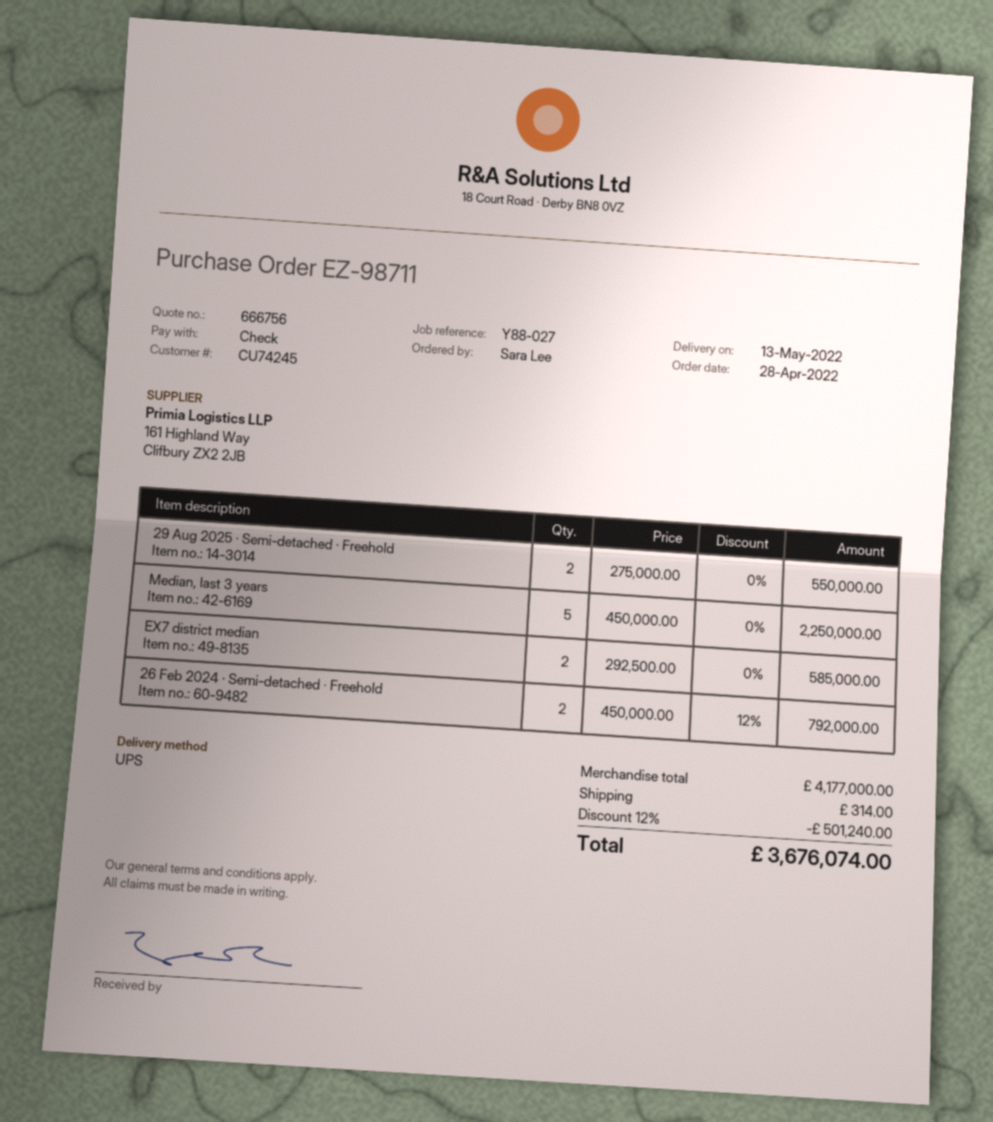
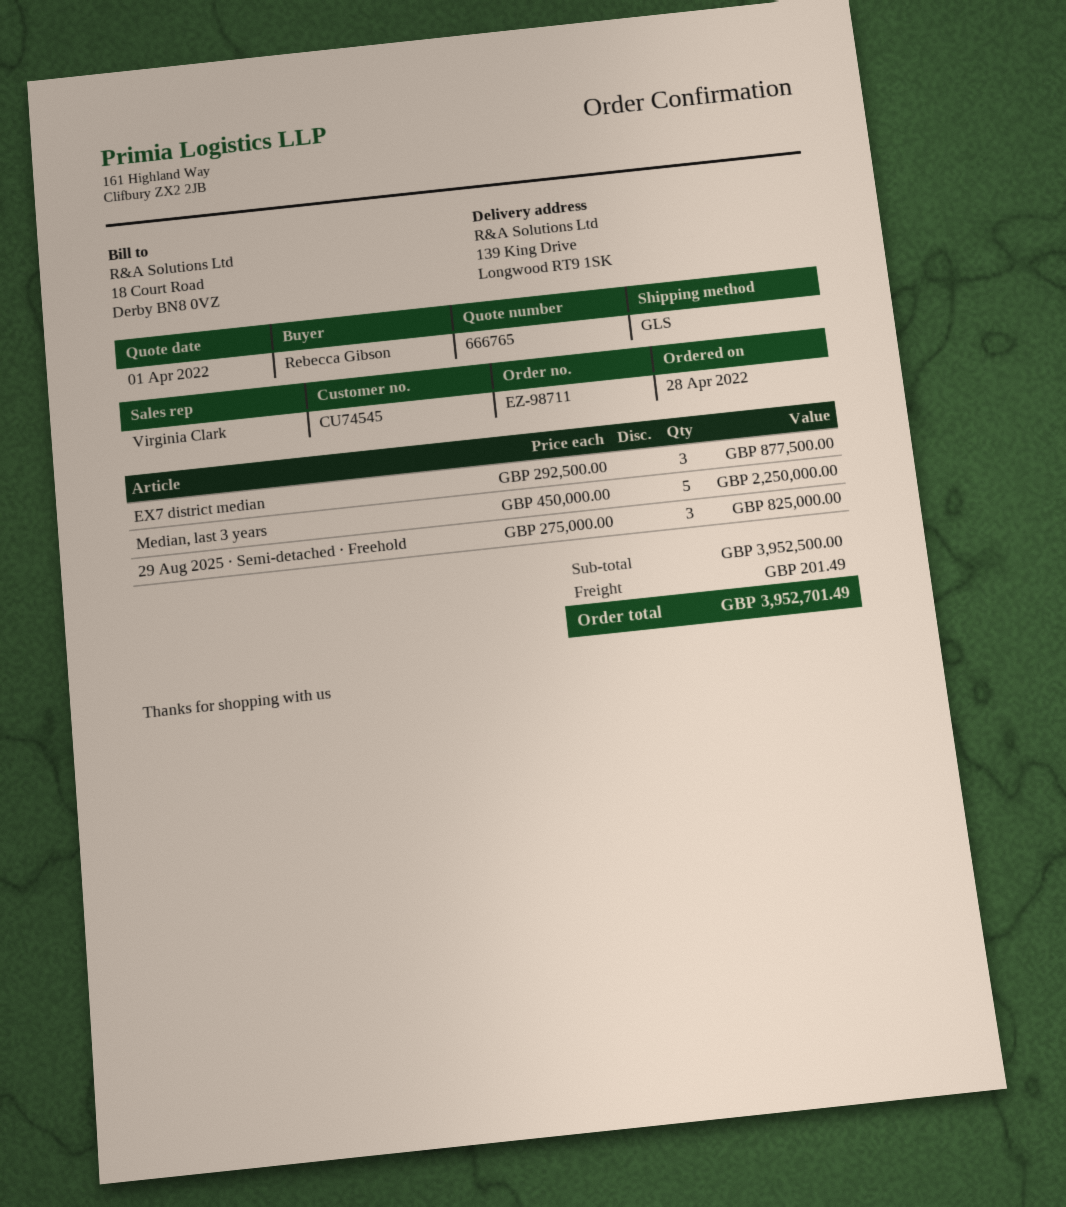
quote number: 666756 -> 666765
customer number: CU74245 -> CU74545
ordered by: Sara Lee -> Rebecca Gibson
shipping method: UPS -> GLS
29 Aug 2025 · Semi-detached · Freehold: 2 x 275000.00 = 550000.00 -> 3 x 275000.00 = 825000.00
EX7 district median: 2 x 292500.00 = 585000.00 -> 3 x 292500.00 = 877500.00
26 Feb 2024 · Semi-detached · Freehold: 2 x 450000.00 - 12% = 792000.00 -> none
subtotal: 4177000.00 -> 3952500.00
discount: 12% = 501240.00 -> none
shipping: 314.00 -> 201.49
total: 3676074.00 -> 3952701.49

